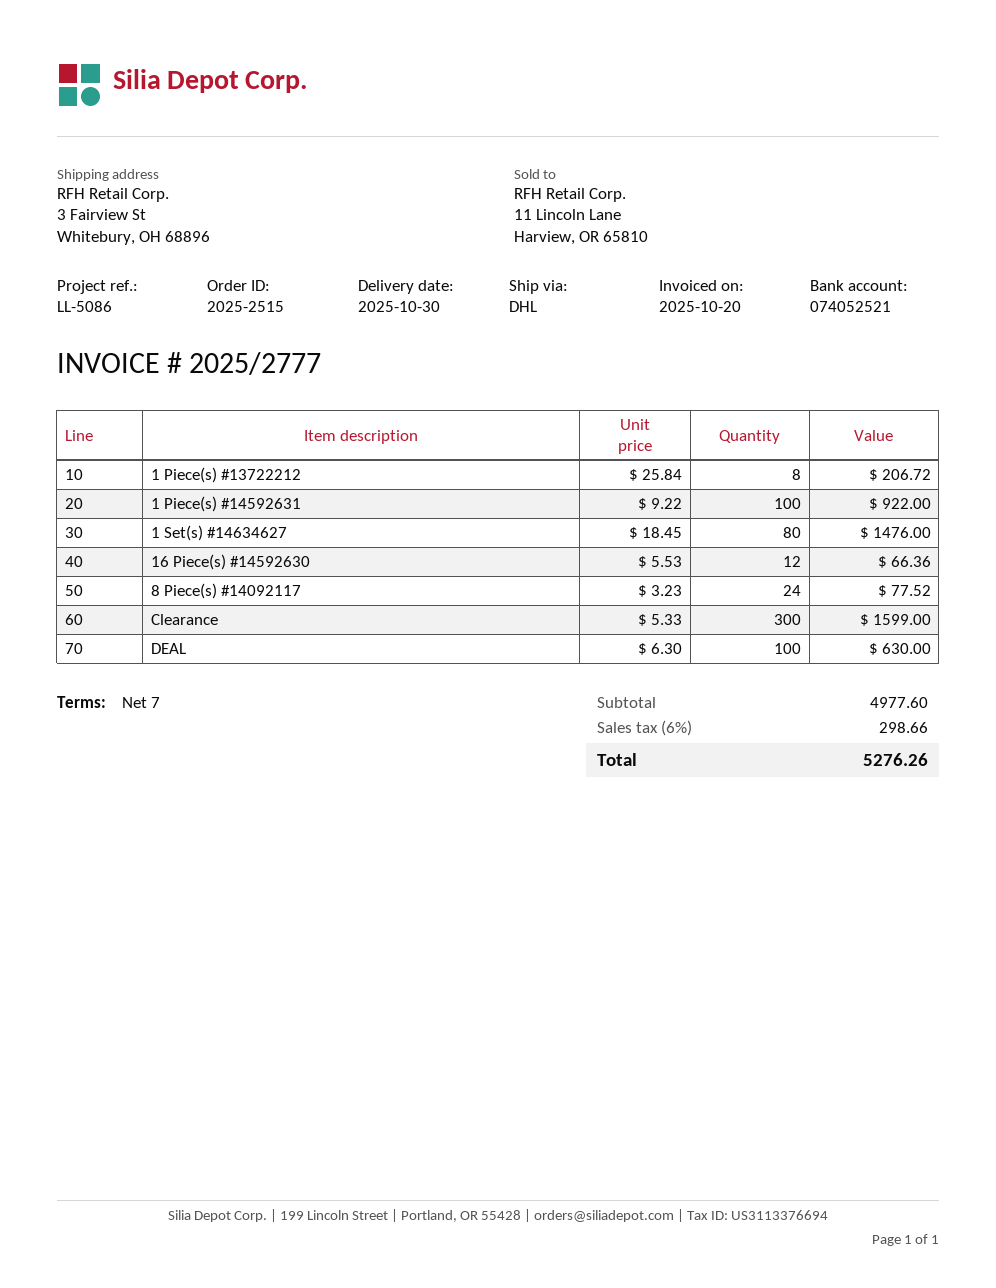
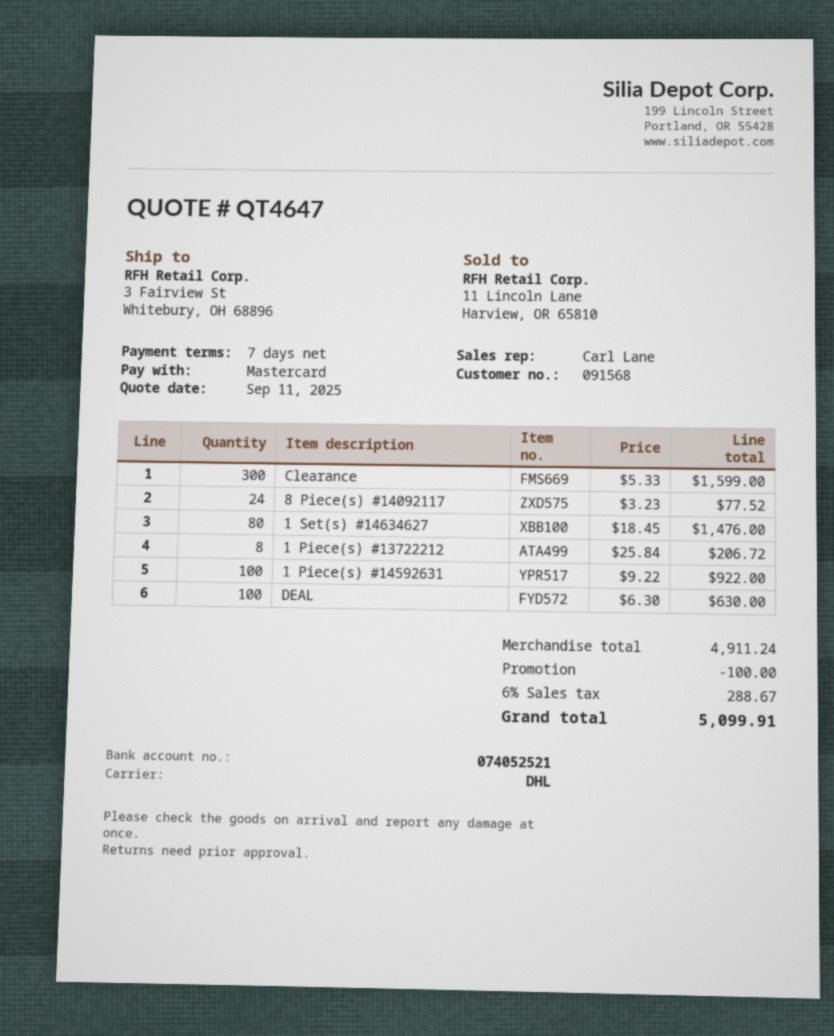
16 Piece(s) #14592630: 12 x 5.53 = 66.36 -> none
subtotal: 4977.60 -> 4911.24
discount: none -> 100.00
tax: 6% = 298.66 -> 6% = 288.67
total: 5276.26 -> 5099.91

